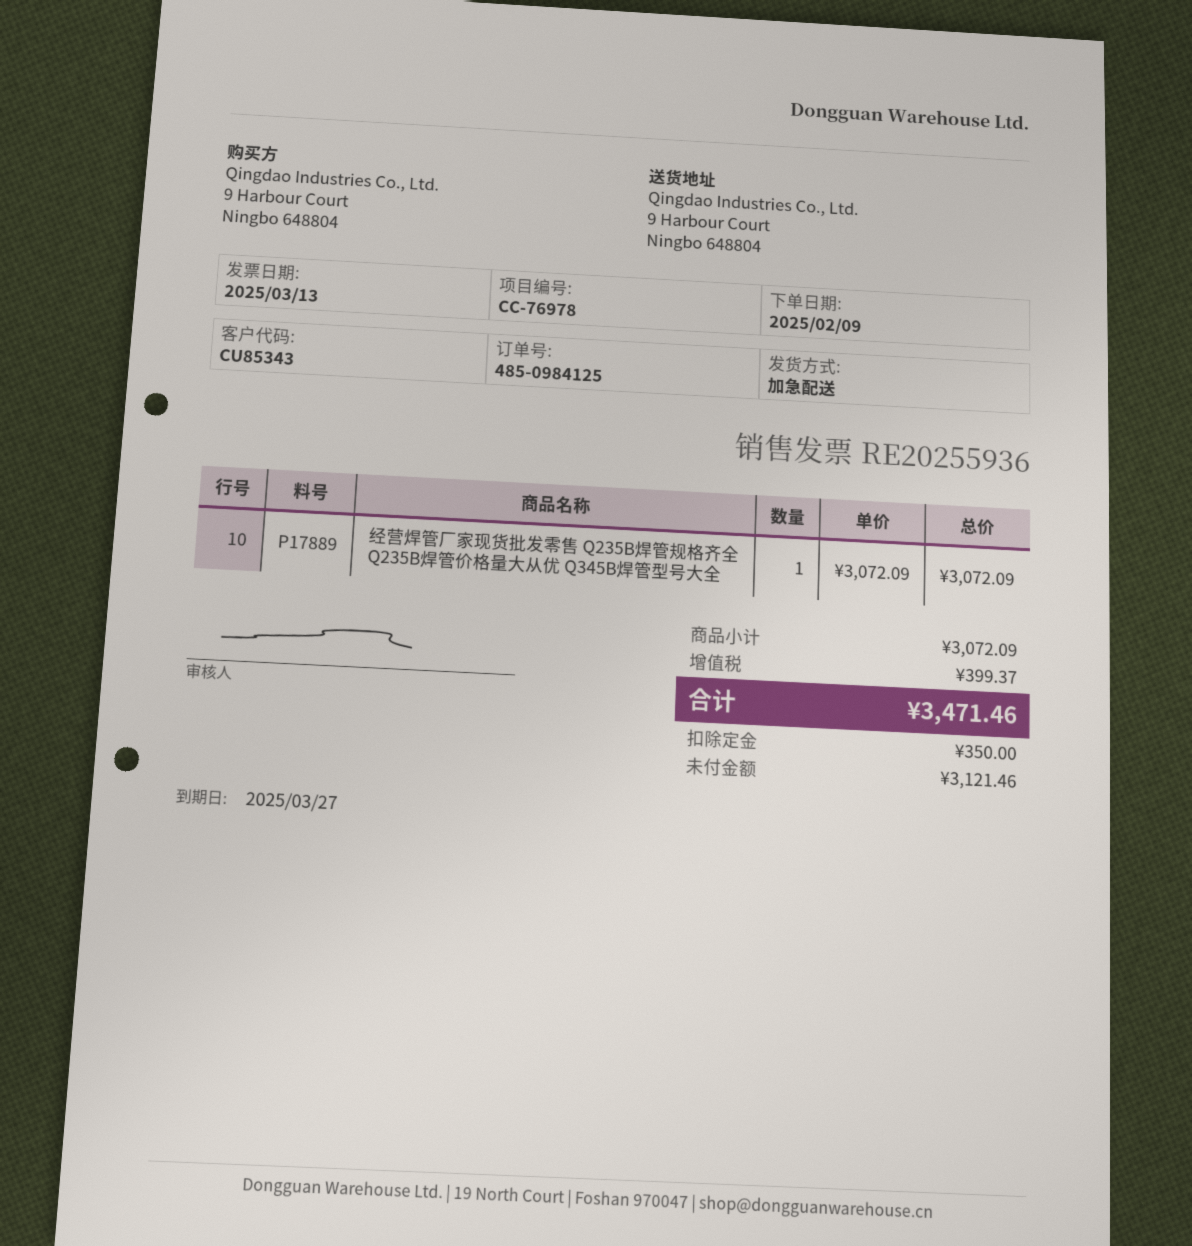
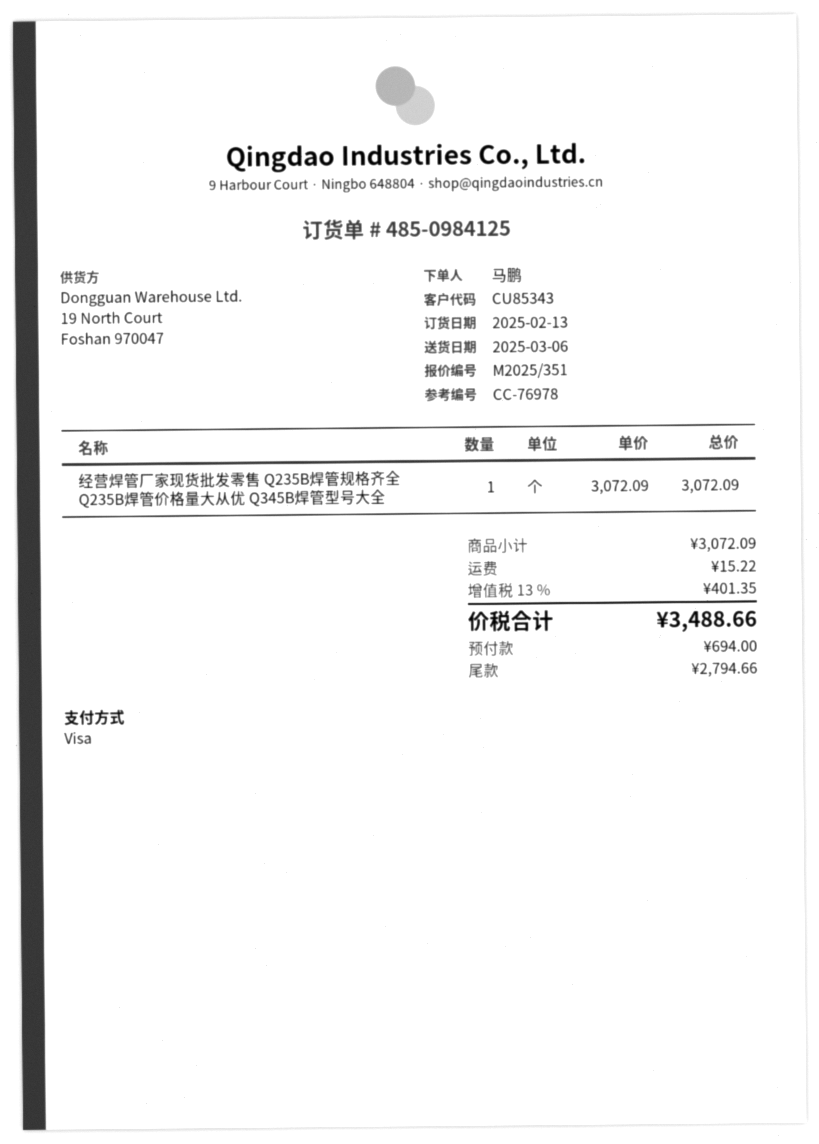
order date: 2025-02-09 -> 2025-02-13
shipping: none -> 15.22
tax: 399.37 -> 401.35
total: 3471.46 -> 3488.66
deposit: 350.00 -> 694.00
balance: 3121.46 -> 2794.66

